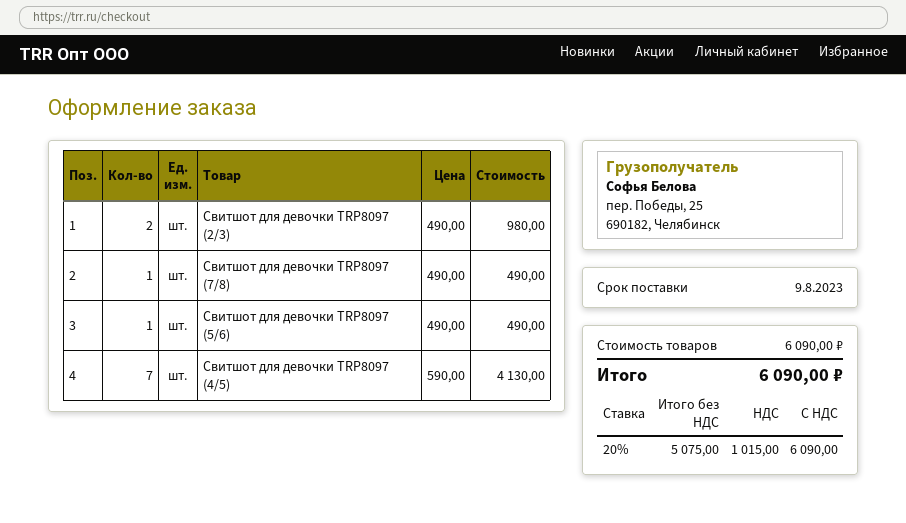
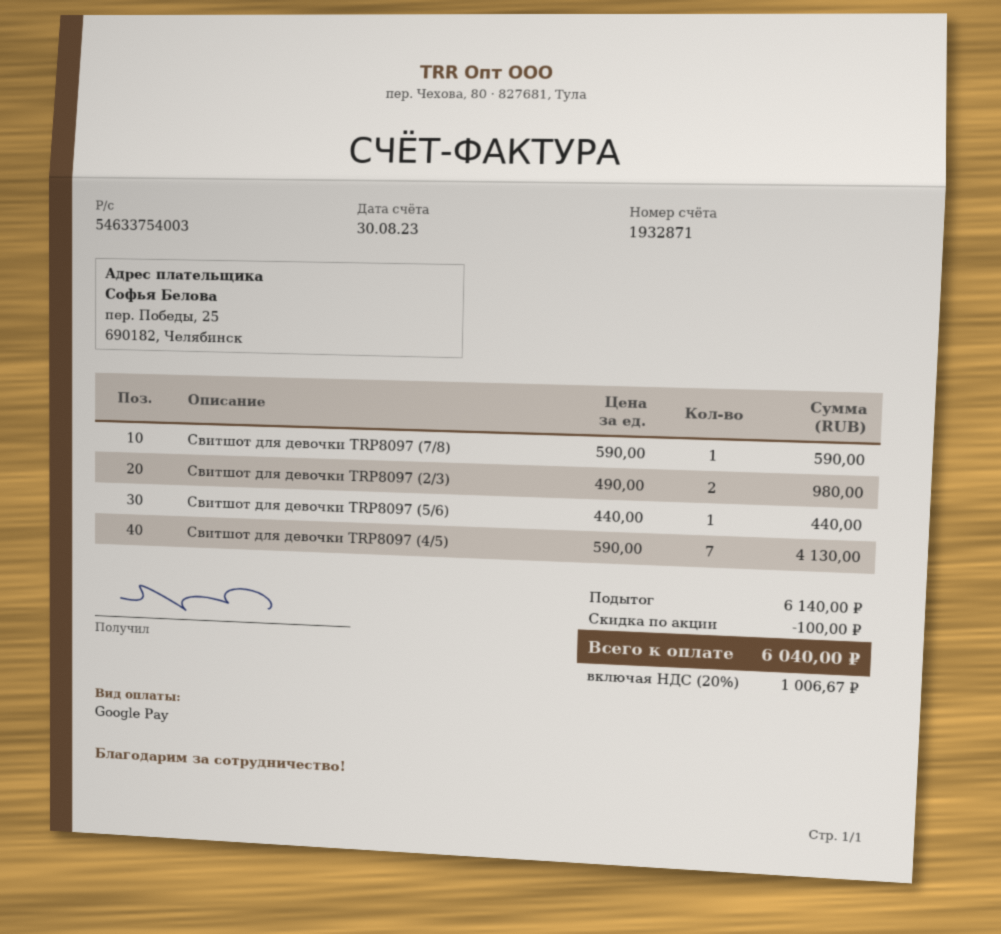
Свитшот для девочки TRP8097 (7/8): 1 x 490.00 = 490.00 -> 1 x 590.00 = 590.00
Свитшот для девочки TRP8097 (5/6): 1 x 490.00 = 490.00 -> 1 x 440.00 = 440.00
subtotal: 6090.00 -> 6140.00
discount: none -> 100.00
tax: 20% = 1015.00 -> 20% = 1006.67
total: 6090.00 -> 6040.00

